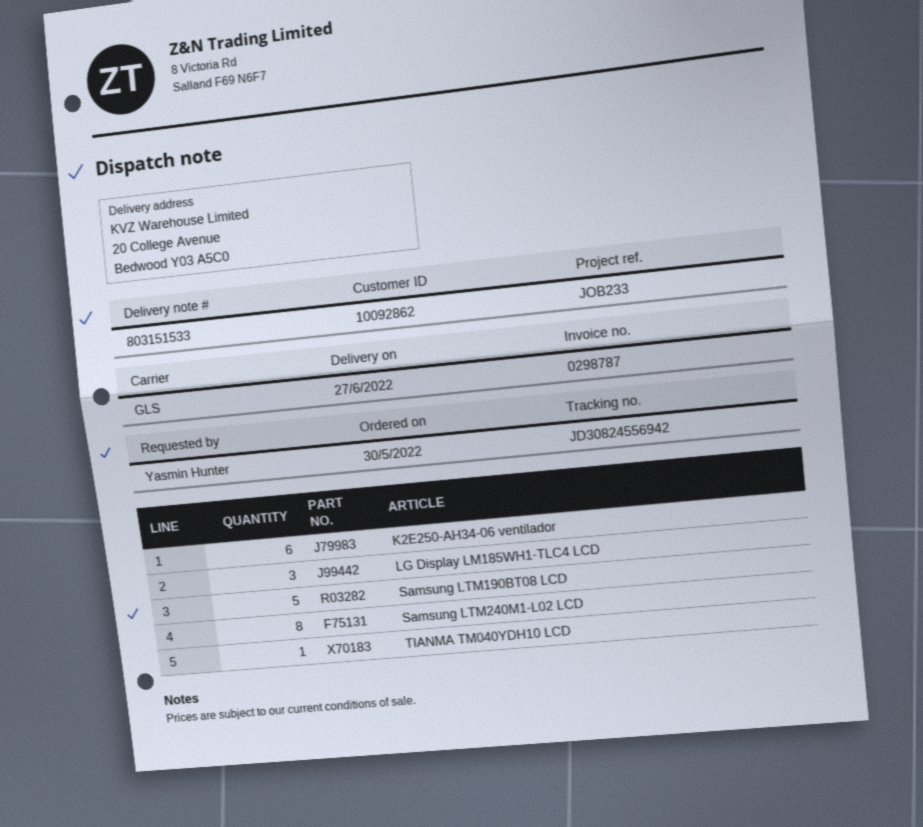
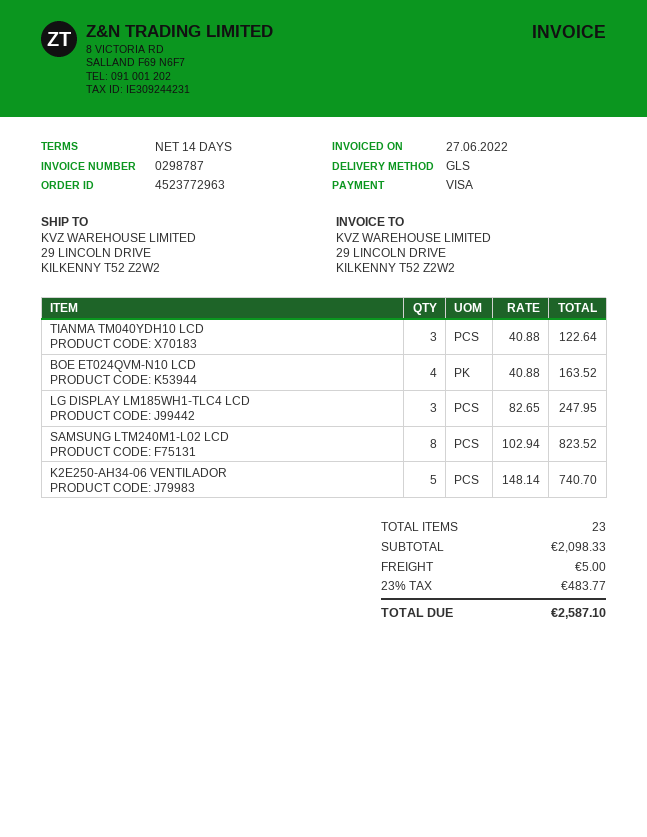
ship to: 20 College Avenue, Bedwood Y03 A5C0 -> 29 LINCOLN DRIVE, KILKENNY T52 Z2W2
K2E250-AH34-06 ventilador: 6 -> 5
Samsung LTM190BT08 LCD: 5 -> none
TIANMA TM040YDH10 LCD: 1 -> 3
BOE ET024QVM-N10 LCD: none -> 4

